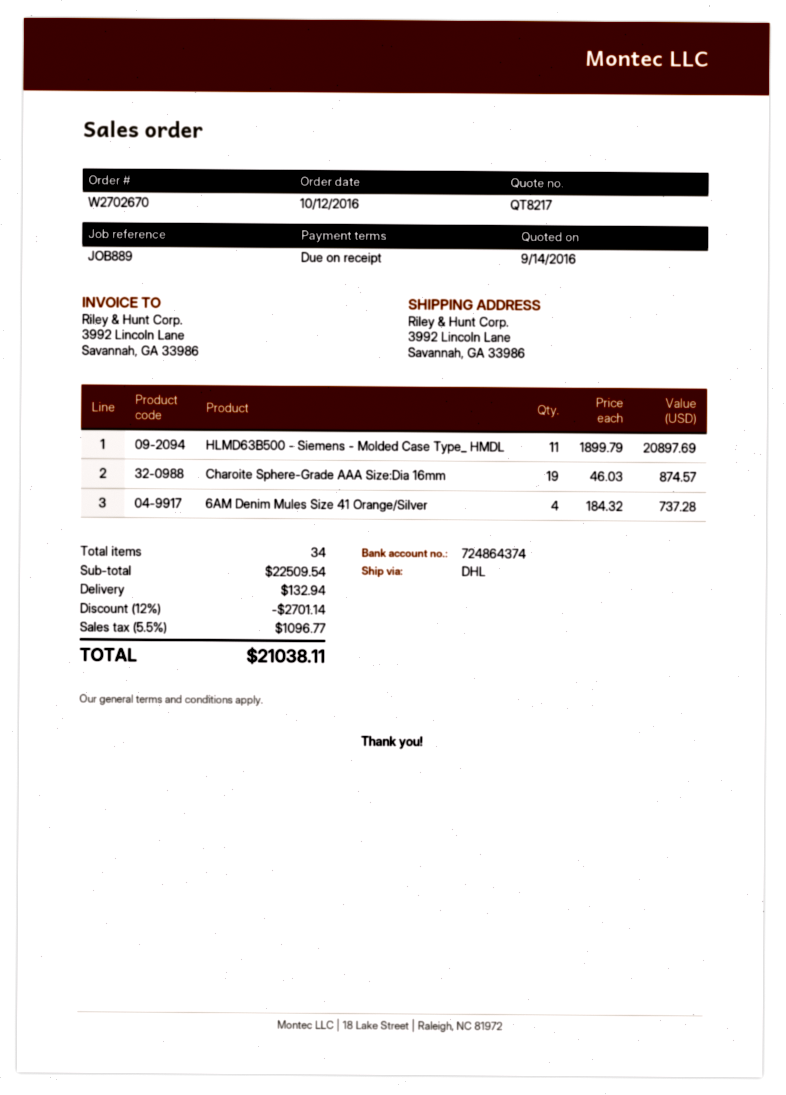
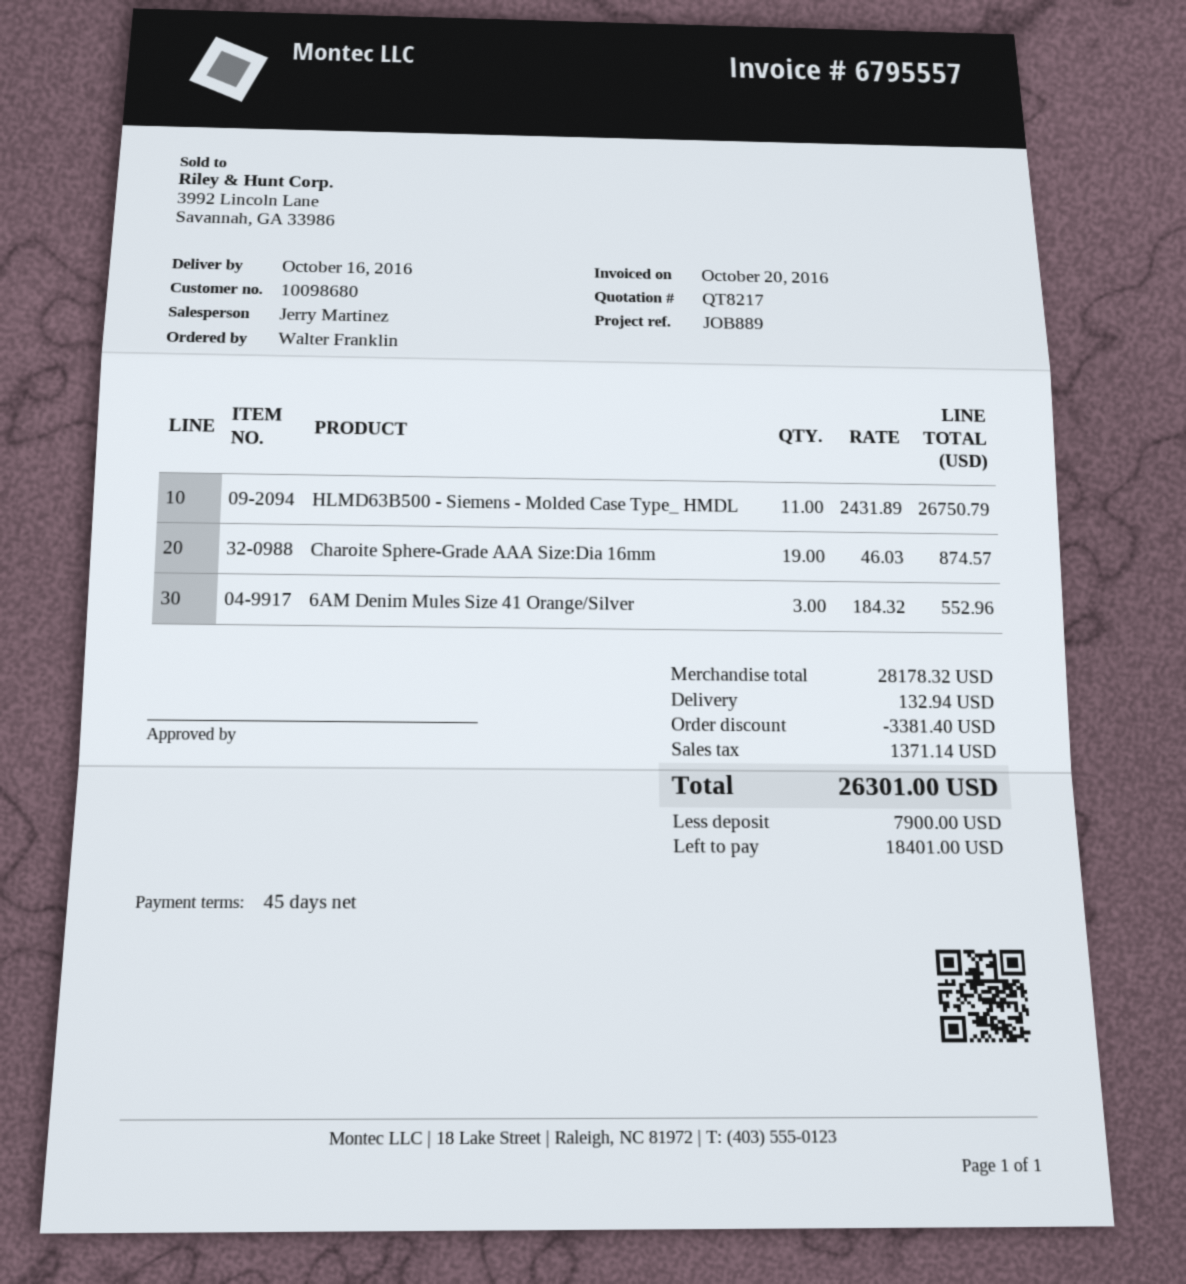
payment terms: on receipt -> 45 days
HLMD63B500 - Siemens - Molded Case Type_ HMDL: 11 x 1899.79 = 20897.69 -> 11 x 2431.89 = 26750.79
6AM Denim Mules Size 41 Orange/Silver: 4 x 184.32 = 737.28 -> 3 x 184.32 = 552.96
subtotal: 22509.54 -> 28178.32
discount: 2701.14 -> 3381.40
tax: 1096.77 -> 1371.14
total: 21038.11 -> 26301.00

